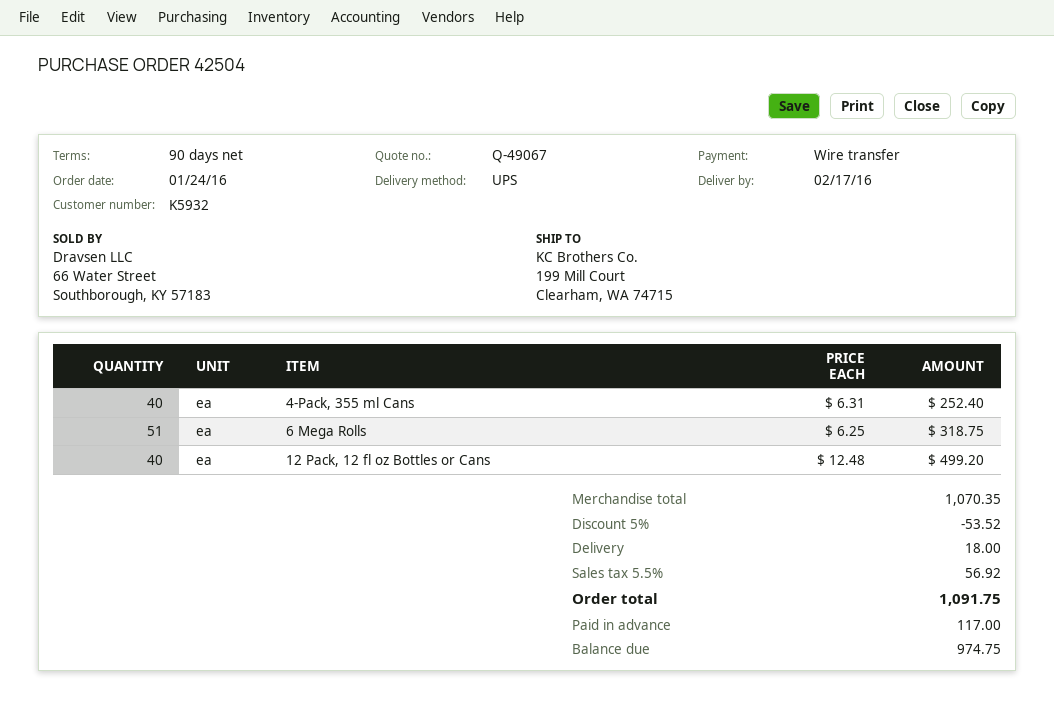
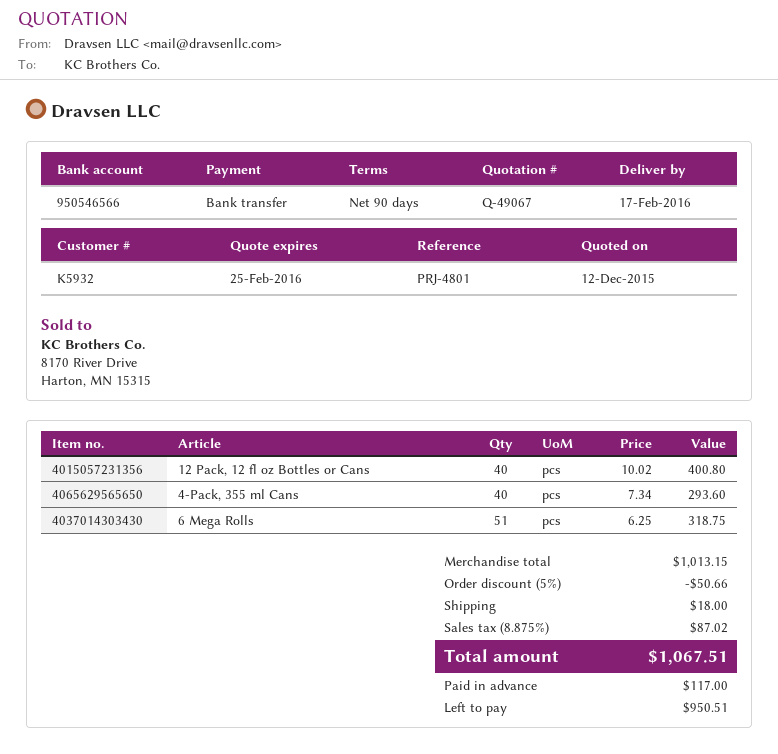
4-Pack, 355 ml Cans: 40 x 6.31 = 252.40 -> 40 x 7.34 = 293.60
12 Pack, 12 fl oz Bottles or Cans: 40 x 12.48 = 499.20 -> 40 x 10.02 = 400.80
subtotal: 1070.35 -> 1013.15
discount: 5% = 53.52 -> 5% = 50.66
tax: 5.5% = 56.92 -> 8.875% = 87.02
total: 1091.75 -> 1067.51
balance: 974.75 -> 950.51

